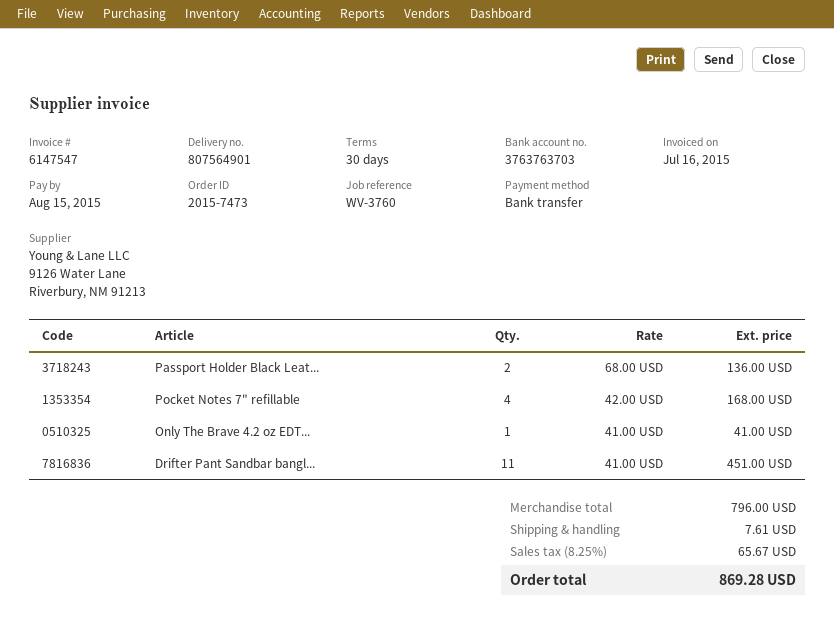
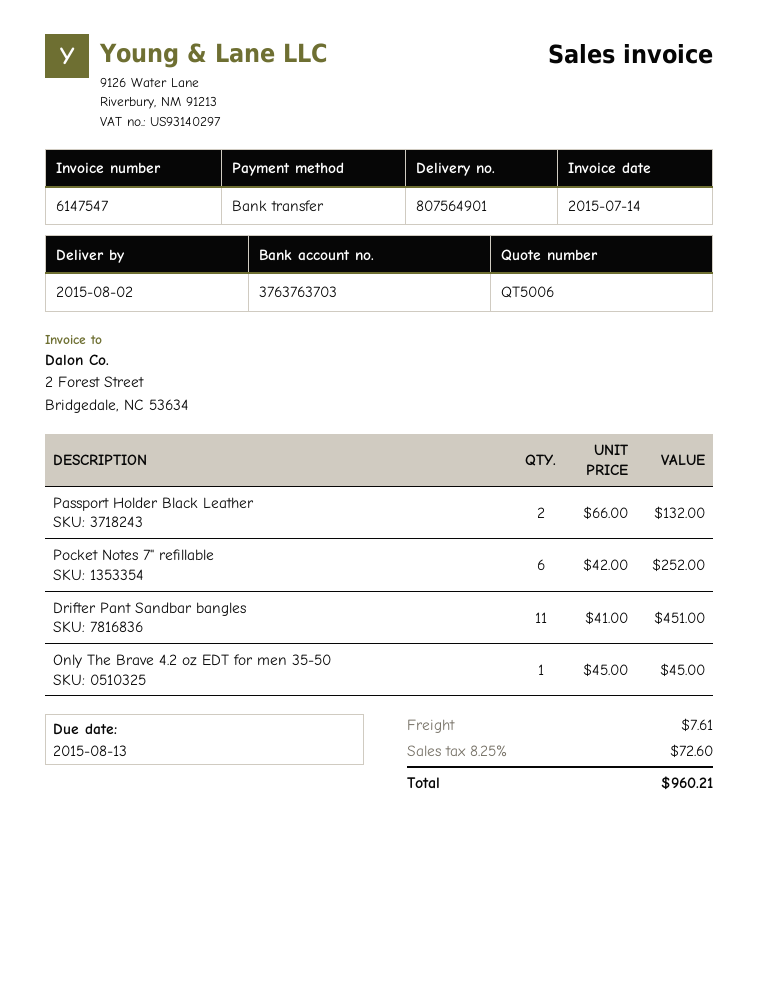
invoice date: 2015-07-16 -> 2015-07-14
due date: 2015-08-15 -> 2015-08-13
Passport Holder Black Leat...: 2 x 68.00 = 136.00 -> 2 x 66.00 = 132.00
Pocket Notes 7" refillable: 4 x 42.00 = 168.00 -> 6 x 42.00 = 252.00
Only The Brave 4.2 oz EDT...: 1 x 41.00 = 41.00 -> 1 x 45.00 = 45.00
tax: 8.25% = 65.67 -> 8.25% = 72.60
total: 869.28 -> 960.21

